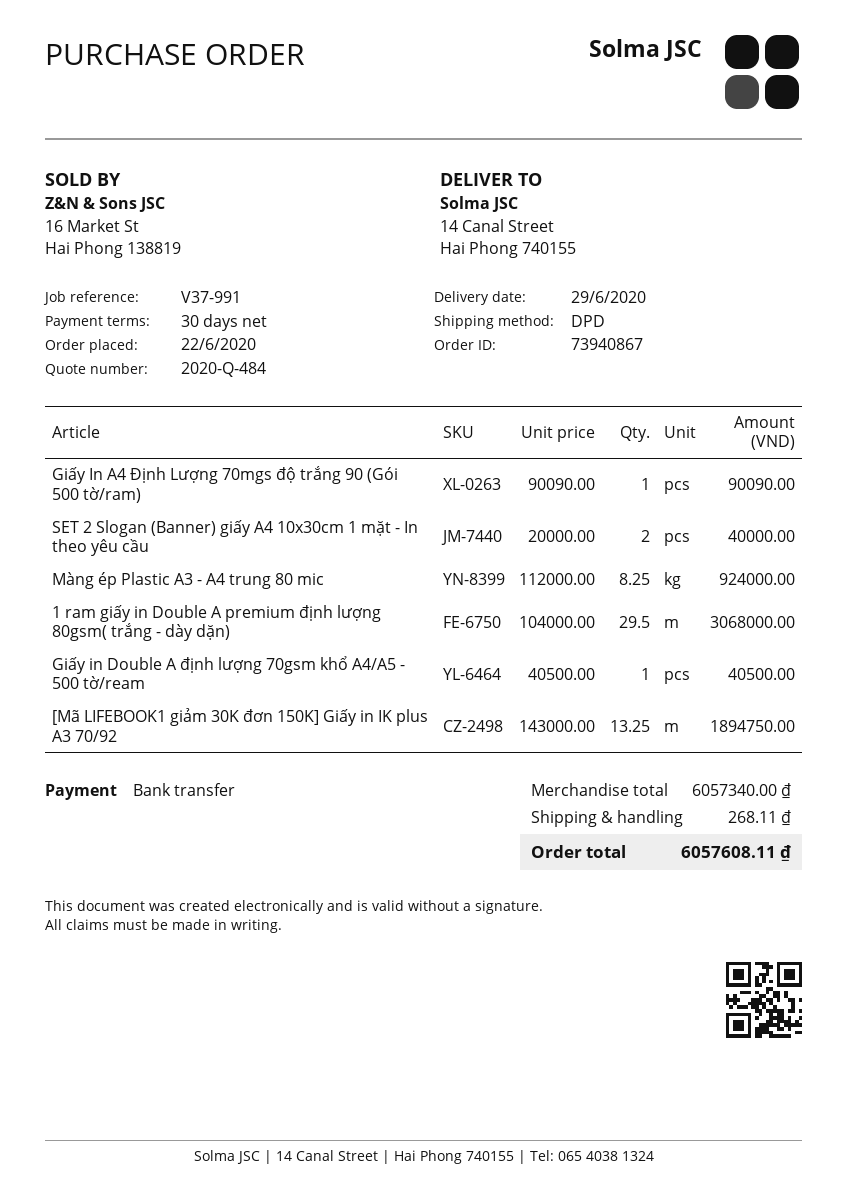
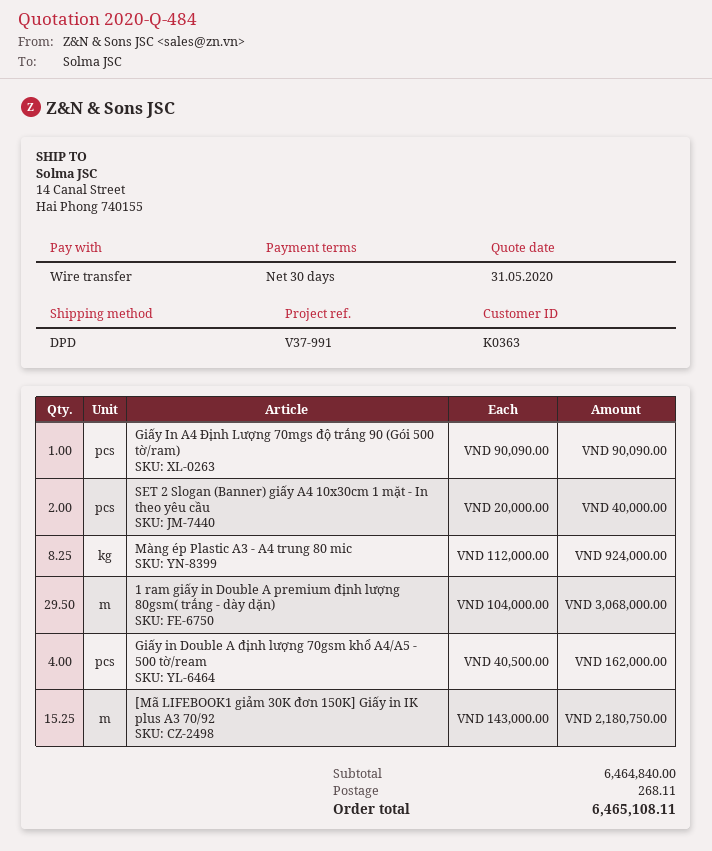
Giấy in Double A định lượng 70gsm khổ A4/A5 - 500 tờ/ream: 1 x 40500.00 = 40500.00 -> 4 x 40500.00 = 162000.00
[Mã LIFEBOOK1 giảm 30K đơn 150K] Giấy in IK plus A3 70/92: 13.25 x 143000.00 = 1894750.00 -> 15.25 x 143000.00 = 2180750.00
subtotal: 6057340.00 -> 6464840.00
total: 6057608.11 -> 6465108.11

